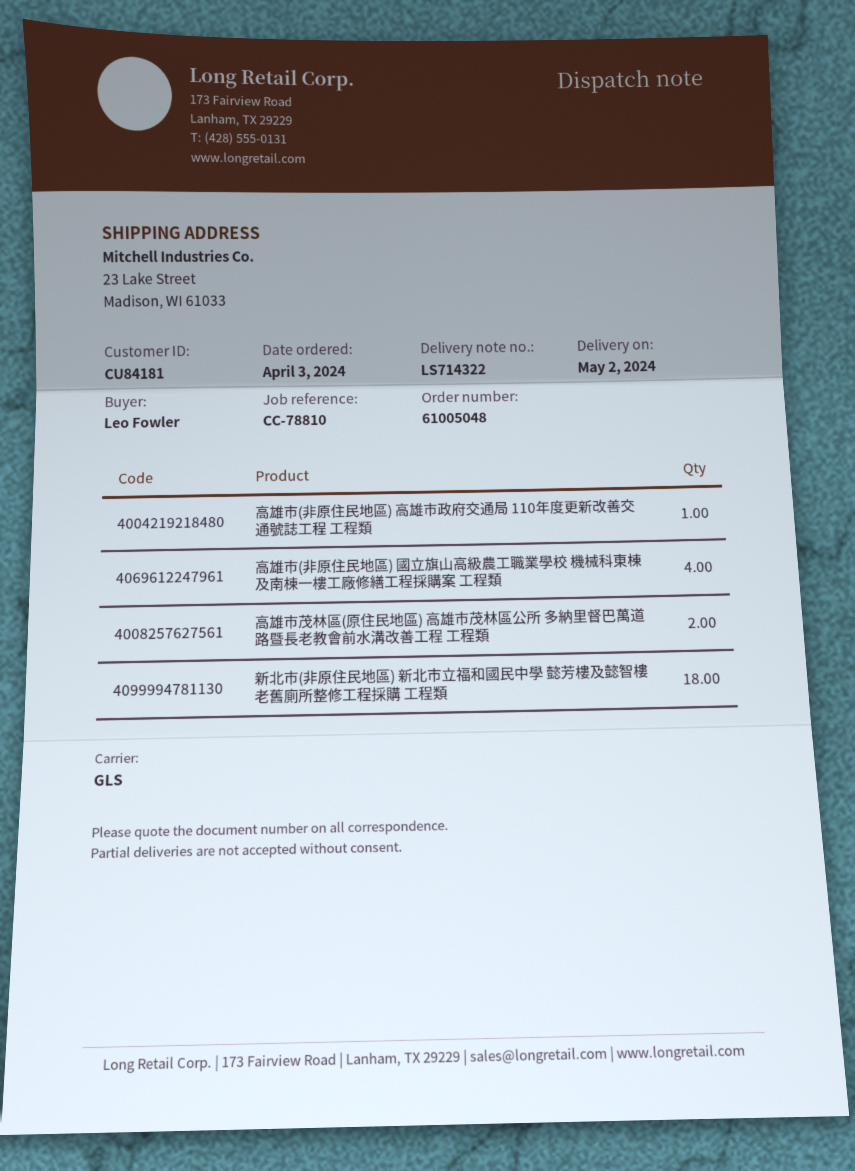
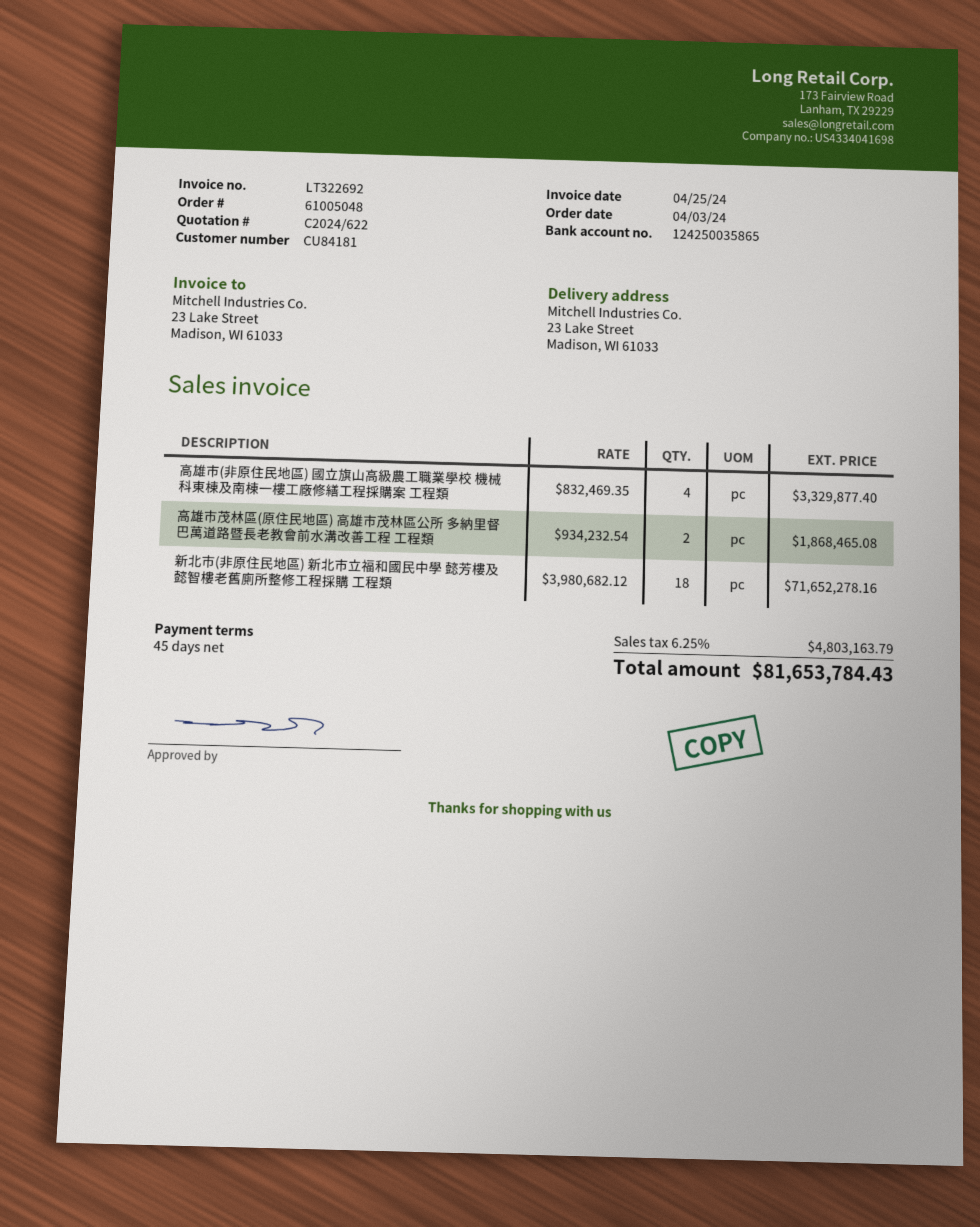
高雄市(非原住民地區) 高雄市政府交通局 110年度更新改善交通號誌工程 工程類: 1 -> none

